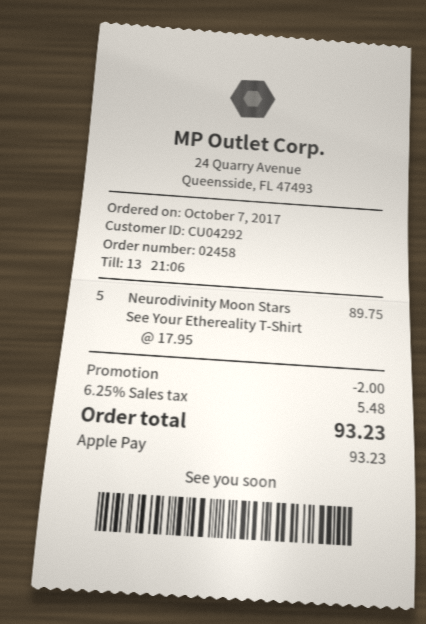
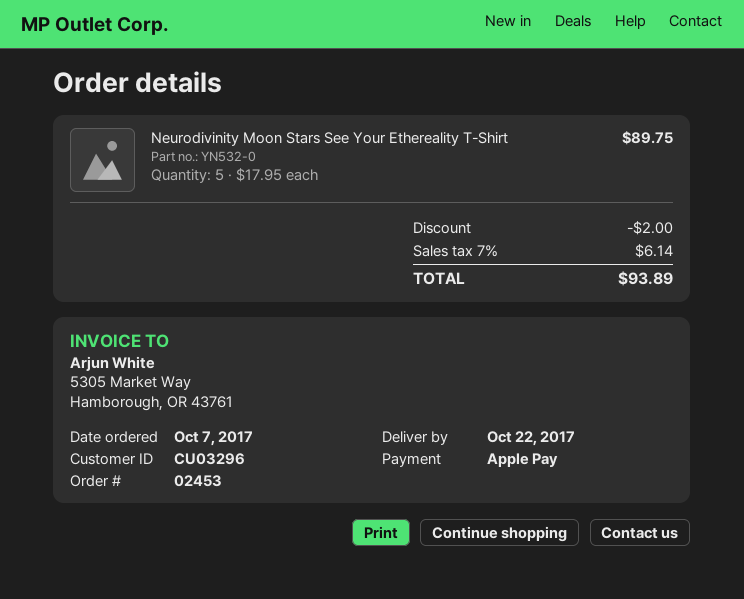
order number: 02458 -> 02453
customer number: CU04292 -> CU03296
tax: 6.25% = 5.48 -> 7% = 6.14
total: 93.23 -> 93.89

